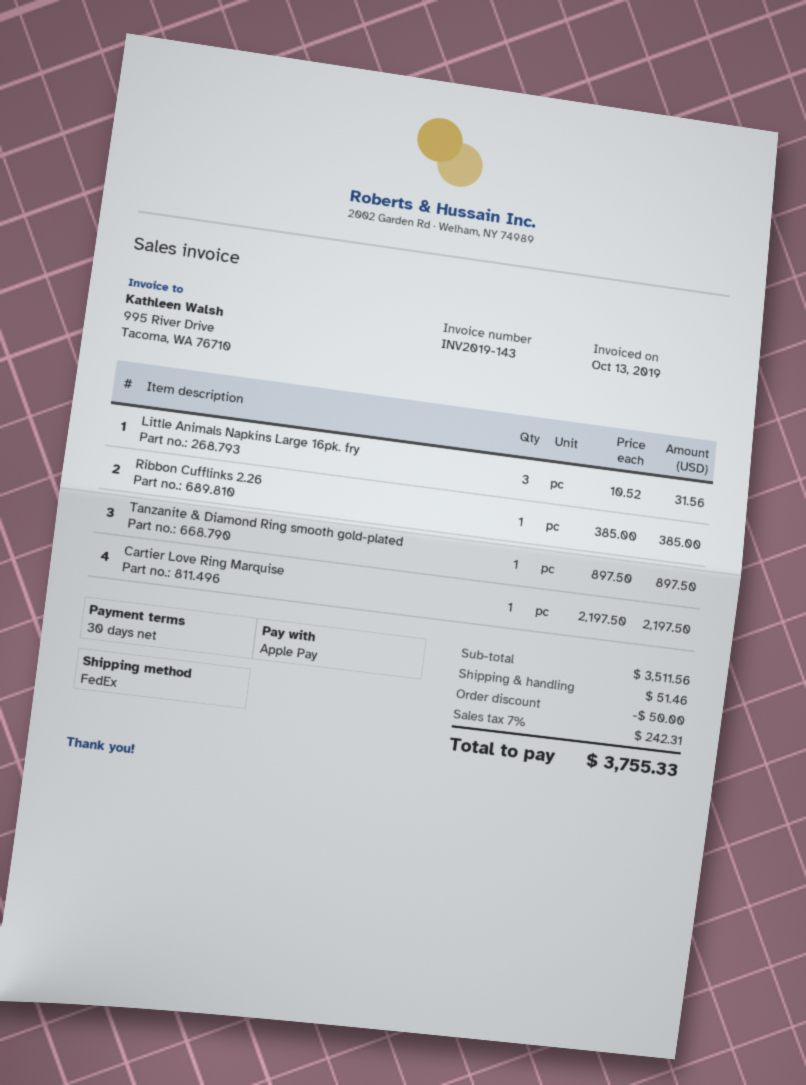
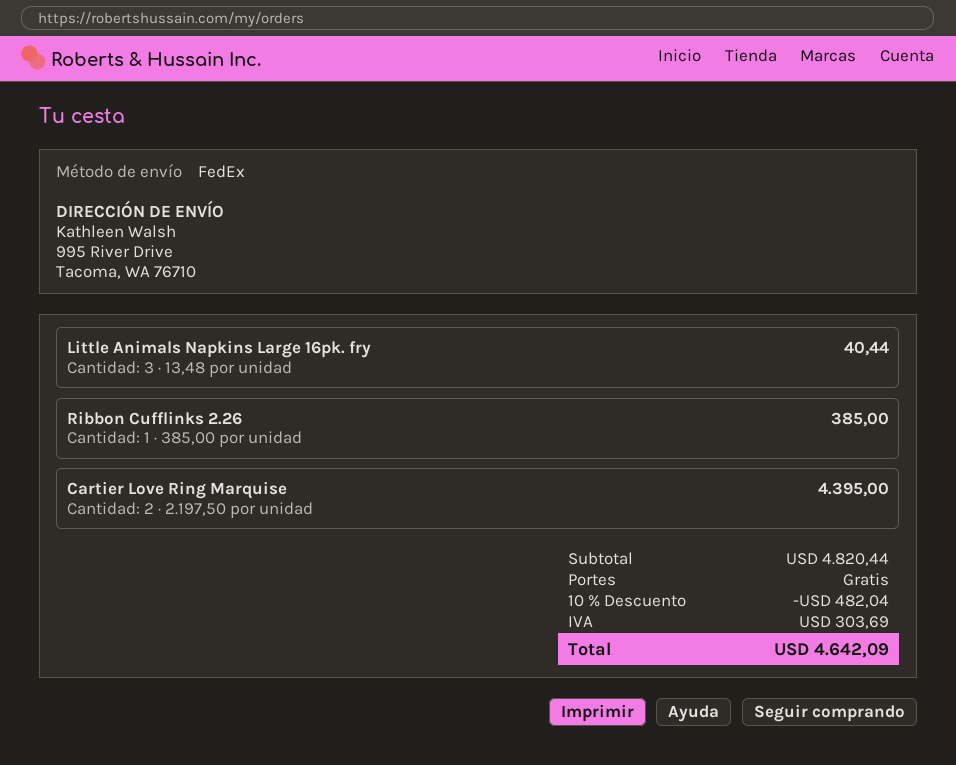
Little Animals Napkins Large 16pk. fry: 3 x 10.52 = 31.56 -> 3 x 13.48 = 40.44
Tanzanite & Diamond Ring smooth gold-plated: 1 x 897.50 = 897.50 -> none
Cartier Love Ring Marquise: 1 x 2197.50 = 2197.50 -> 2 x 2197.50 = 4395.00
subtotal: 3511.56 -> 4820.44
discount: 50.00 -> 482.04
shipping: 51.46 -> 0.00
tax: 242.31 -> 303.69
total: 3755.33 -> 4642.09

